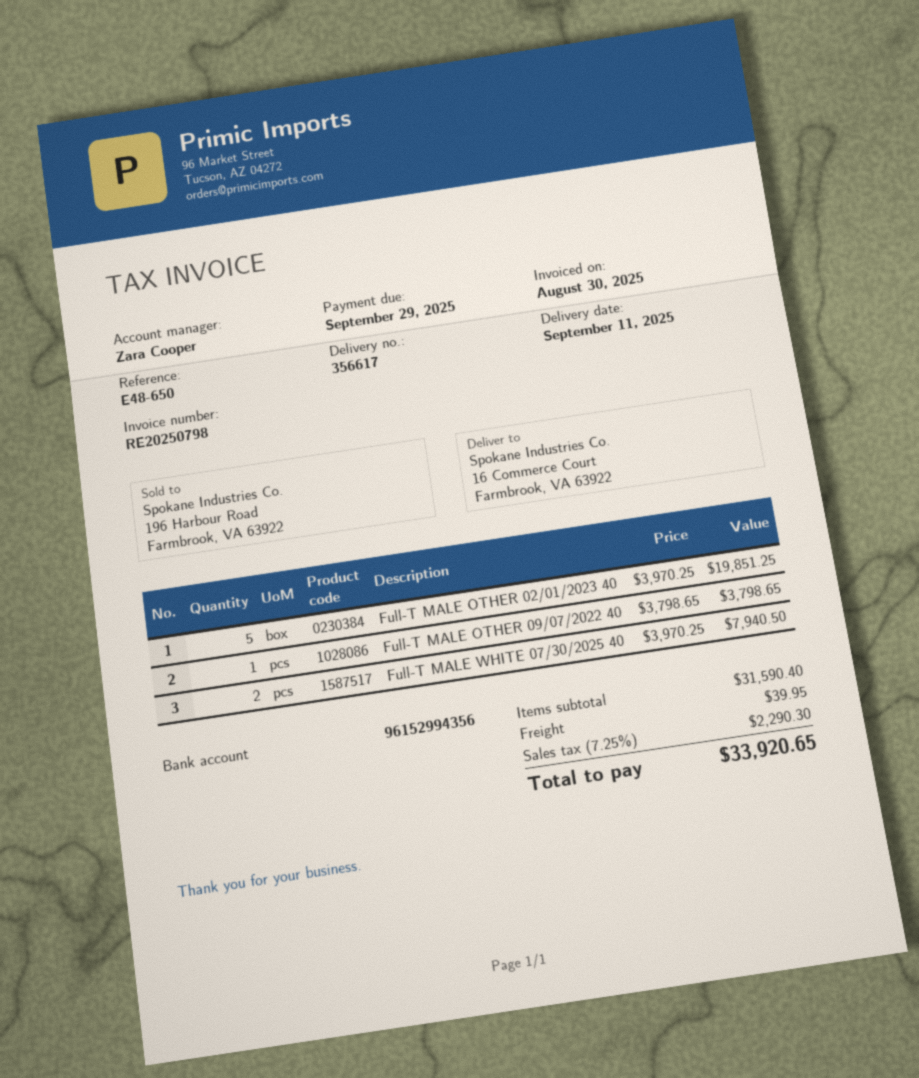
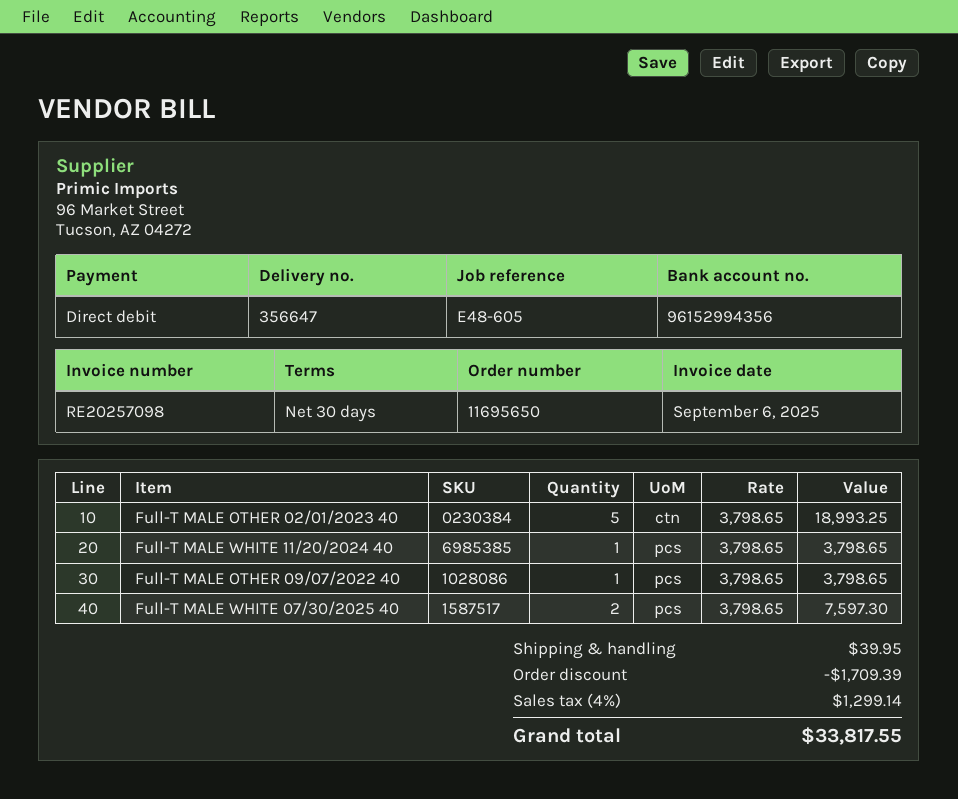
delivery note number: 356617 -> 356647
invoice number: RE20250798 -> RE20257098
invoice date: 2025-08-30 -> 2025-09-06
reference: E48-650 -> E48-605
Full-T MALE OTHER 02/01/2023 40: 5 x 3970.25 = 19851.25 -> 5 x 3798.65 = 18993.25
Full-T MALE WHITE 07/30/2025 40: 2 x 3970.25 = 7940.50 -> 2 x 3798.65 = 7597.30
Full-T MALE WHITE 11/20/2024 40: none -> 1 x 3798.65 = 3798.65
discount: none -> 1709.39
tax: 7.25% = 2290.30 -> 4% = 1299.14
total: 33920.65 -> 33817.55

